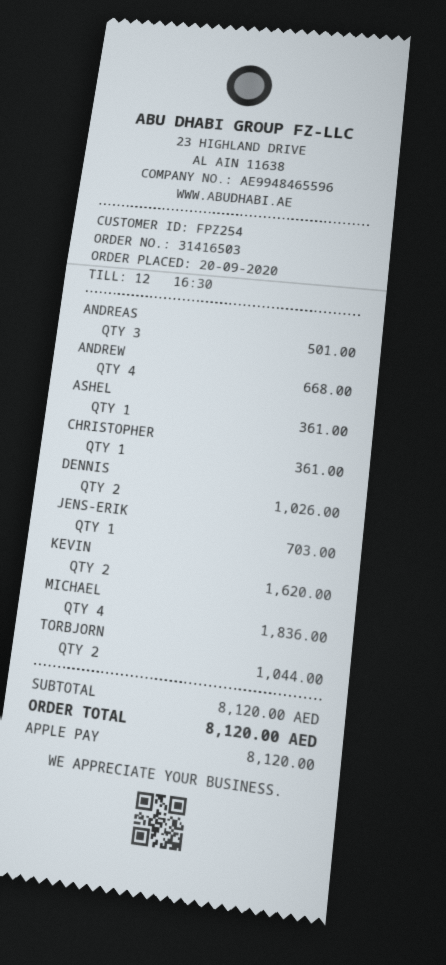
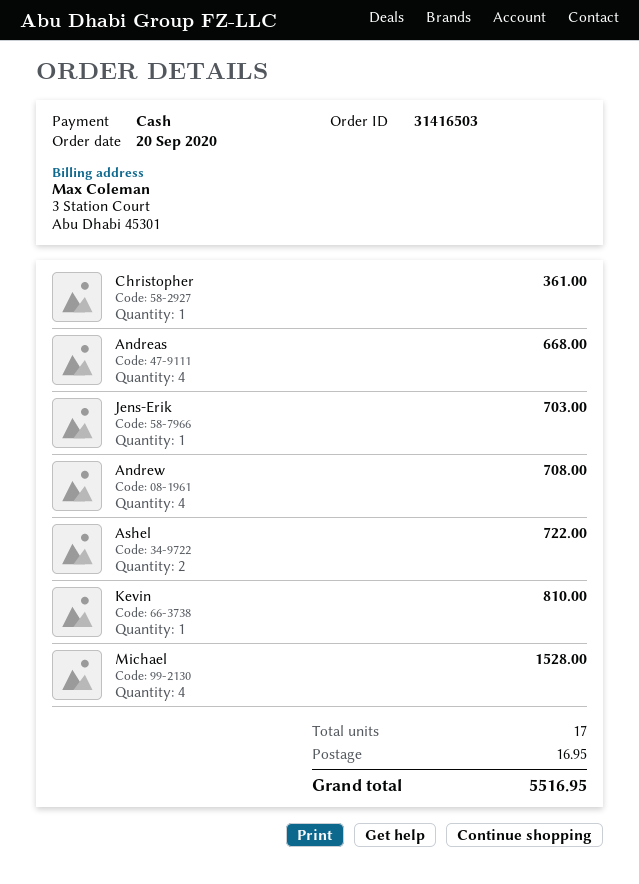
payment method: Apple Pay -> cash
ANDREAS: 3 for 501.00 -> 4 for 668.00
ANDREW: 4 for 668.00 -> 4 for 708.00
ASHEL: 1 for 361.00 -> 2 for 722.00
DENNIS: 2 for 1026.00 -> none
KEVIN: 2 for 1620.00 -> 1 for 810.00
MICHAEL: 4 for 1836.00 -> 4 for 1528.00
TORBJORN: 2 for 1044.00 -> none
shipping: none -> 16.95
total: 8120.00 -> 5516.95

